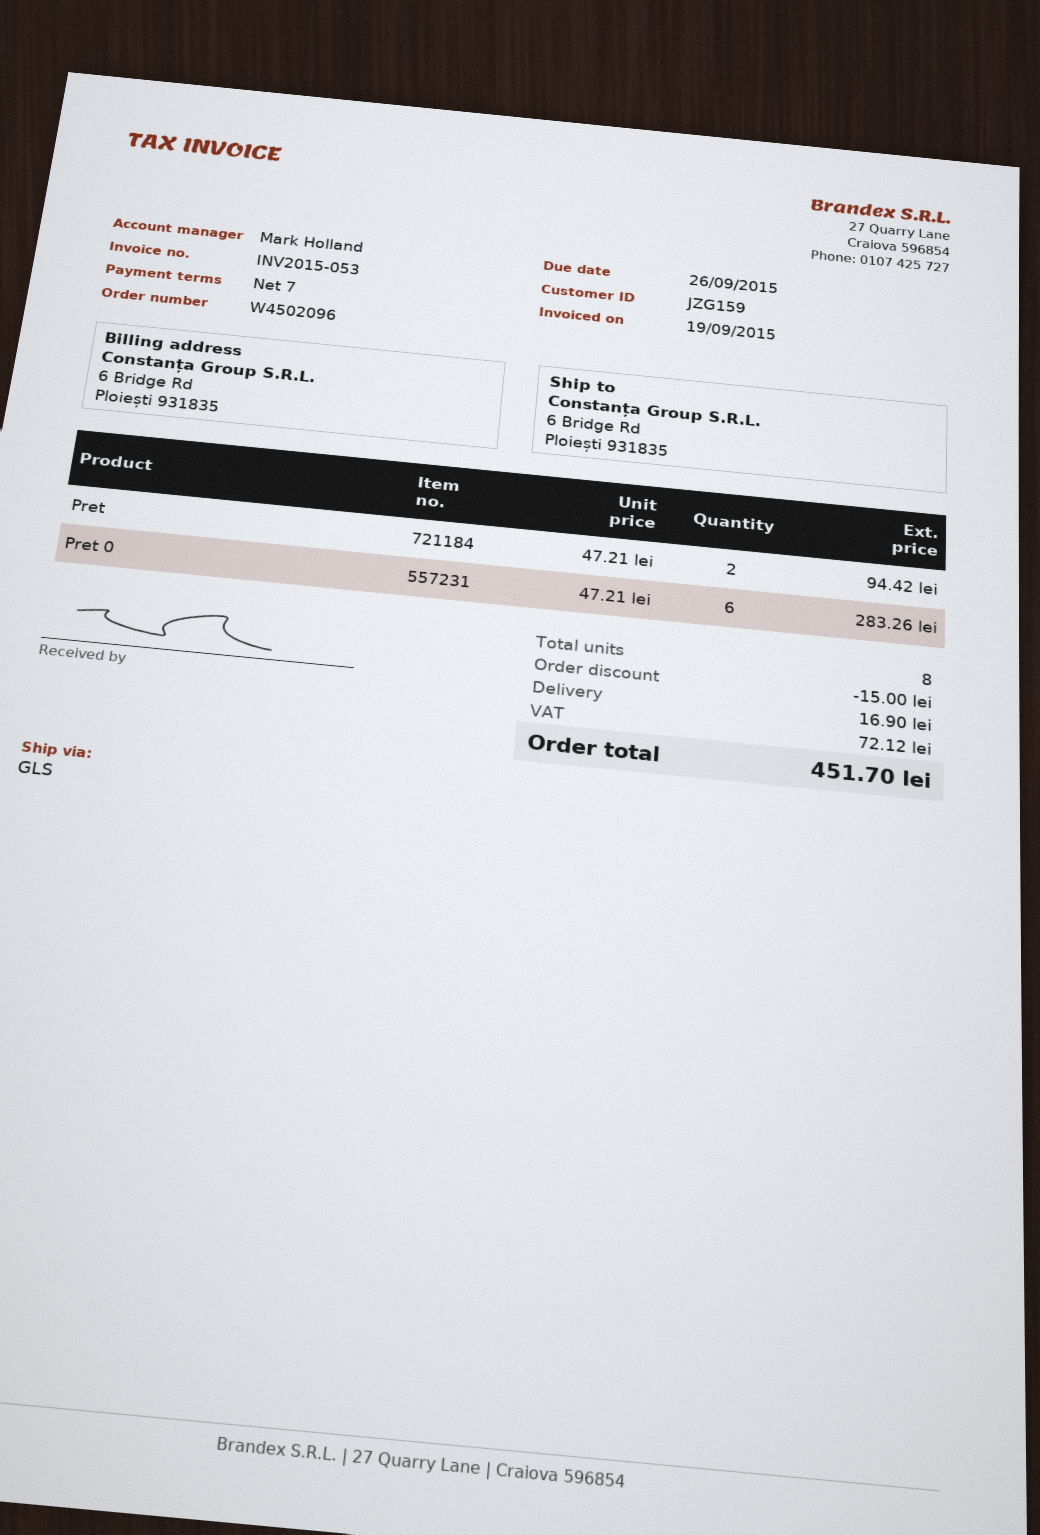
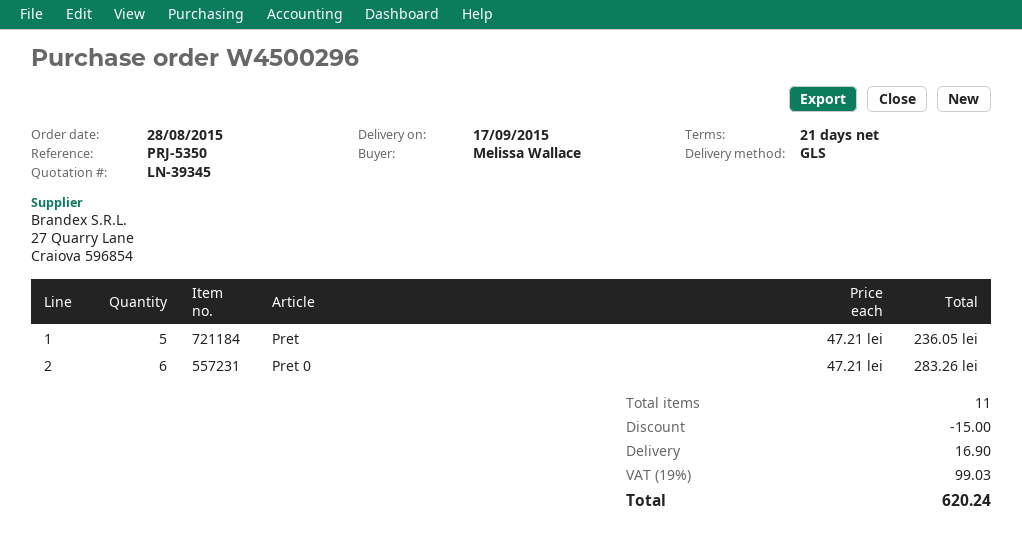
order number: W4502096 -> W4500296
payment terms: 7 days -> 21 days
Pret: 2 x 47.21 = 94.42 -> 5 x 47.21 = 236.05
total quantity: 8 -> 11
tax: 72.12 -> 99.03
total: 451.70 -> 620.24

